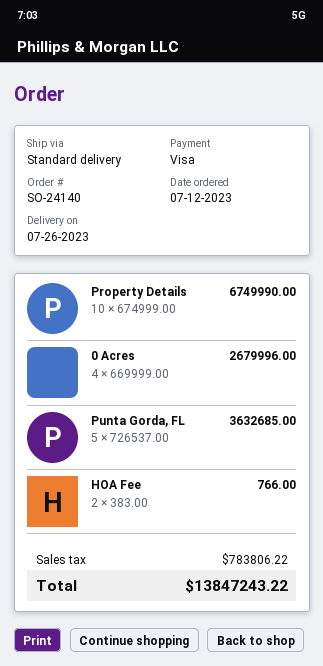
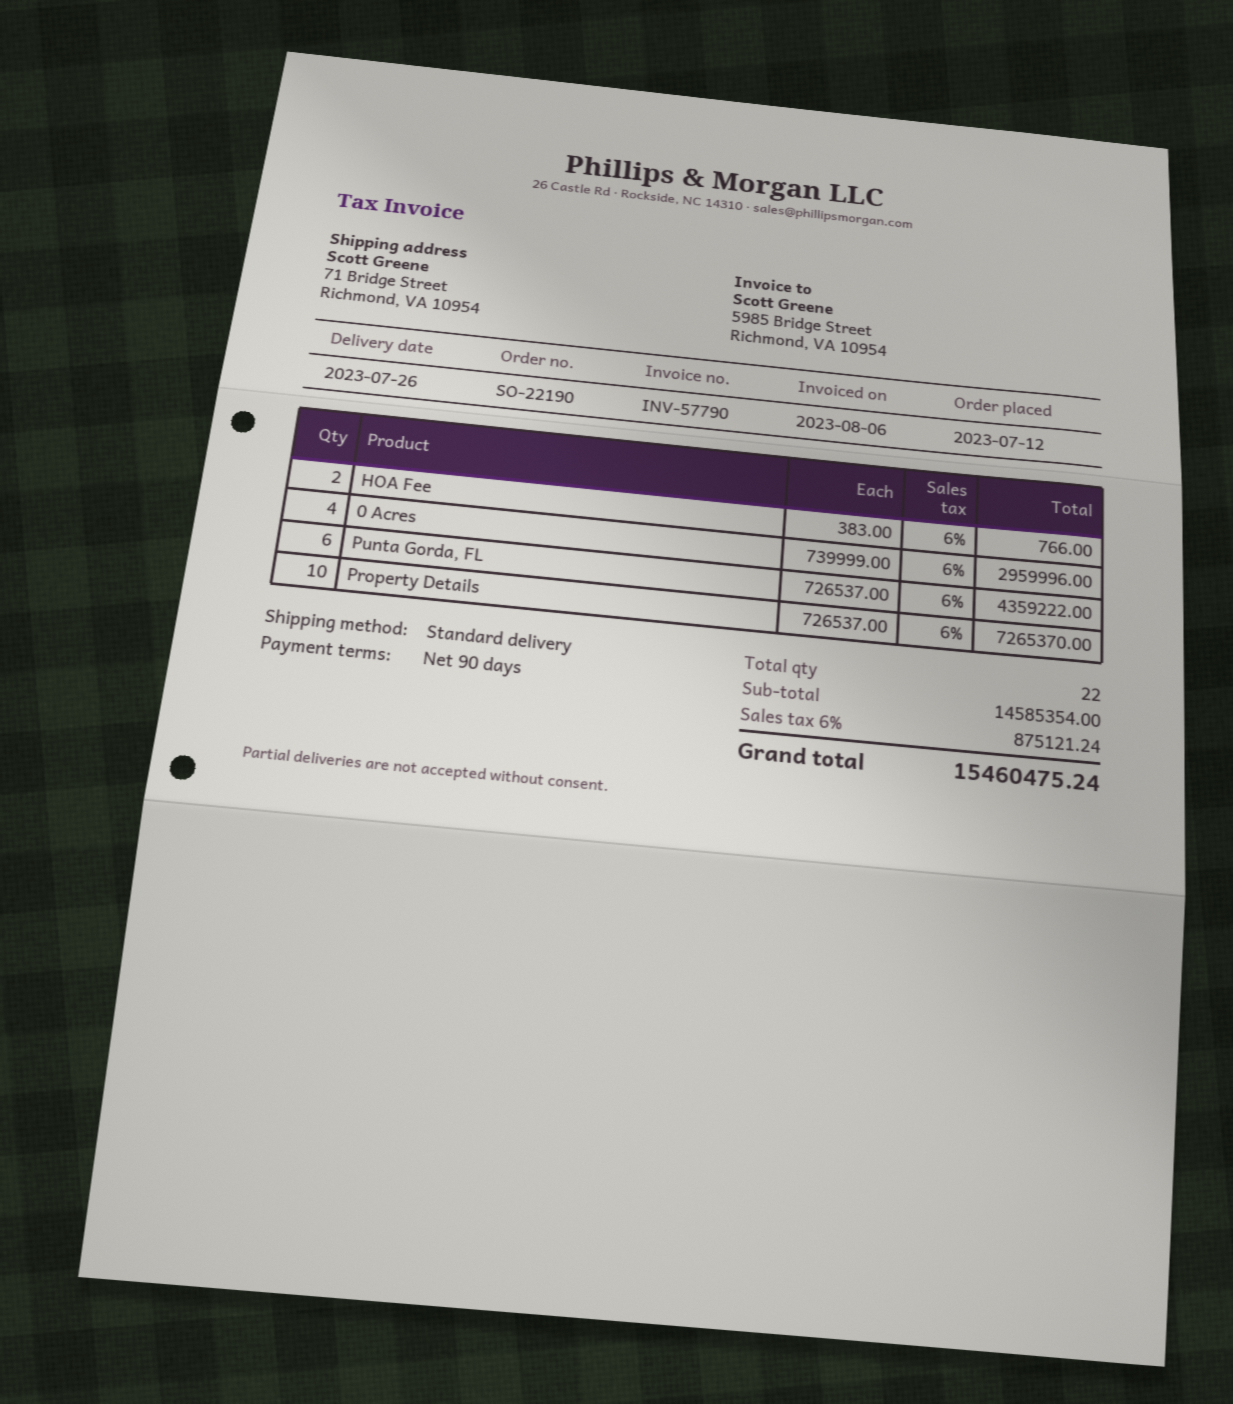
order number: SO-24140 -> SO-22190
Property Details: 10 x 674999.00 = 6749990.00 -> 10 x 726537.00 = 7265370.00
0 Acres: 4 x 669999.00 = 2679996.00 -> 4 x 739999.00 = 2959996.00
Punta Gorda, FL: 5 x 726537.00 = 3632685.00 -> 6 x 726537.00 = 4359222.00
tax: 783806.22 -> 875121.24
total: 13847243.22 -> 15460475.24

